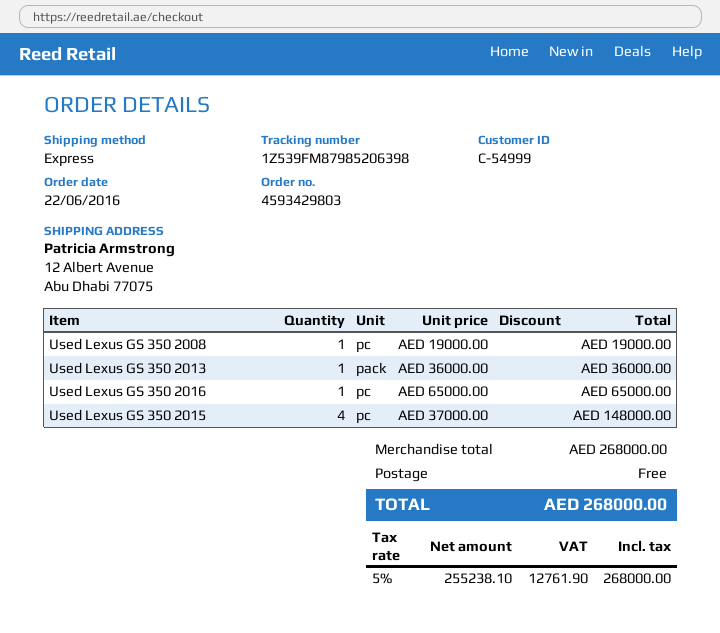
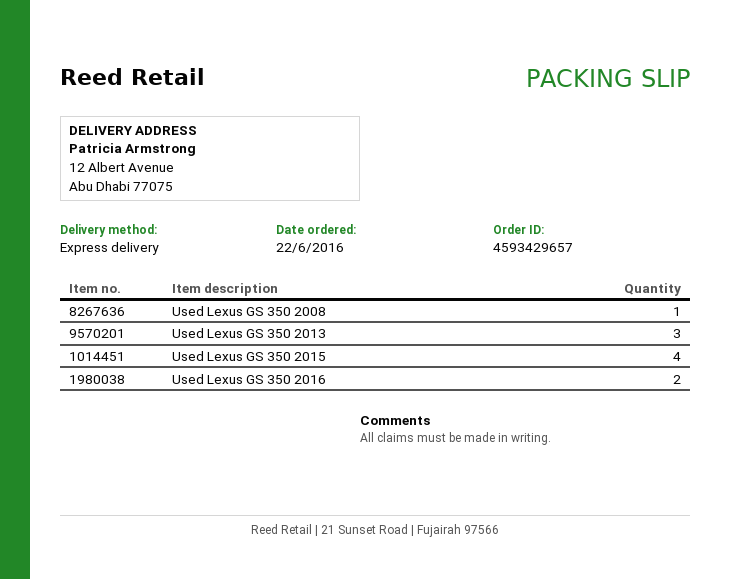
order number: 4593429803 -> 4593429657
Used Lexus GS 350 2013: 1 -> 3
Used Lexus GS 350 2016: 1 -> 2

